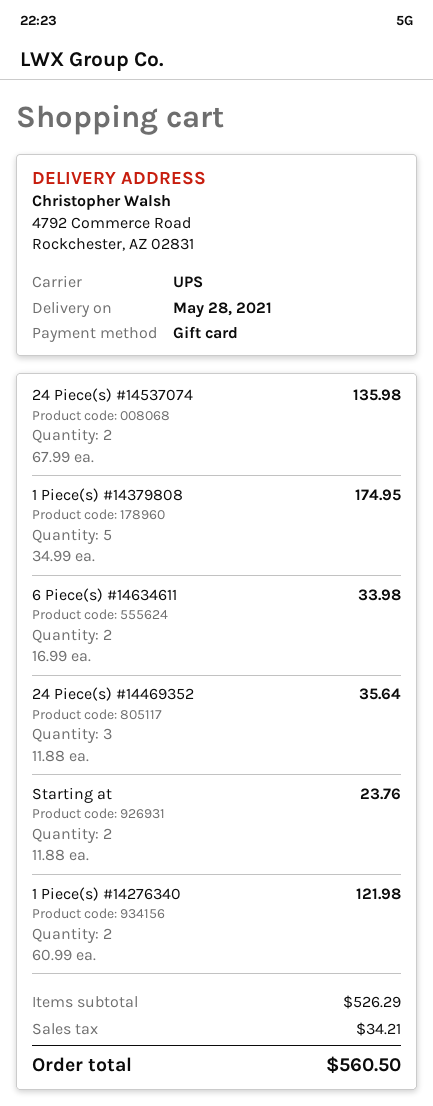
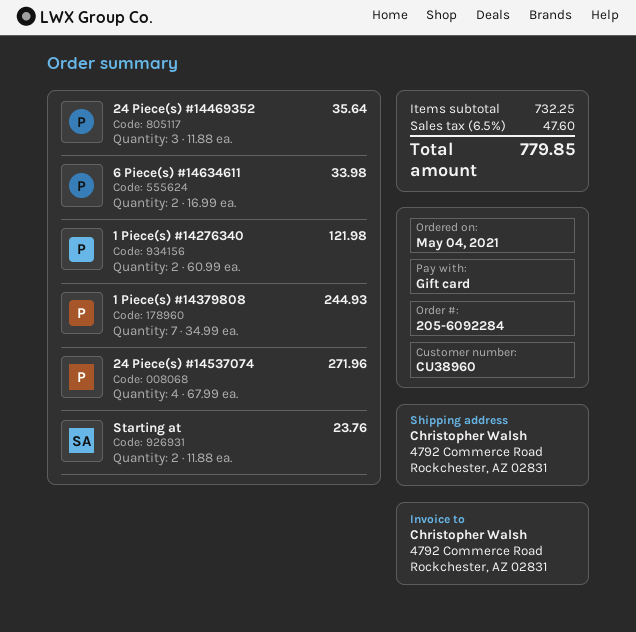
24 Piece(s) #14537074: 2 x 67.99 = 135.98 -> 4 x 67.99 = 271.96
1 Piece(s) #14379808: 5 x 34.99 = 174.95 -> 7 x 34.99 = 244.93
subtotal: 526.29 -> 732.25
tax: 34.21 -> 47.60
total: 560.50 -> 779.85

